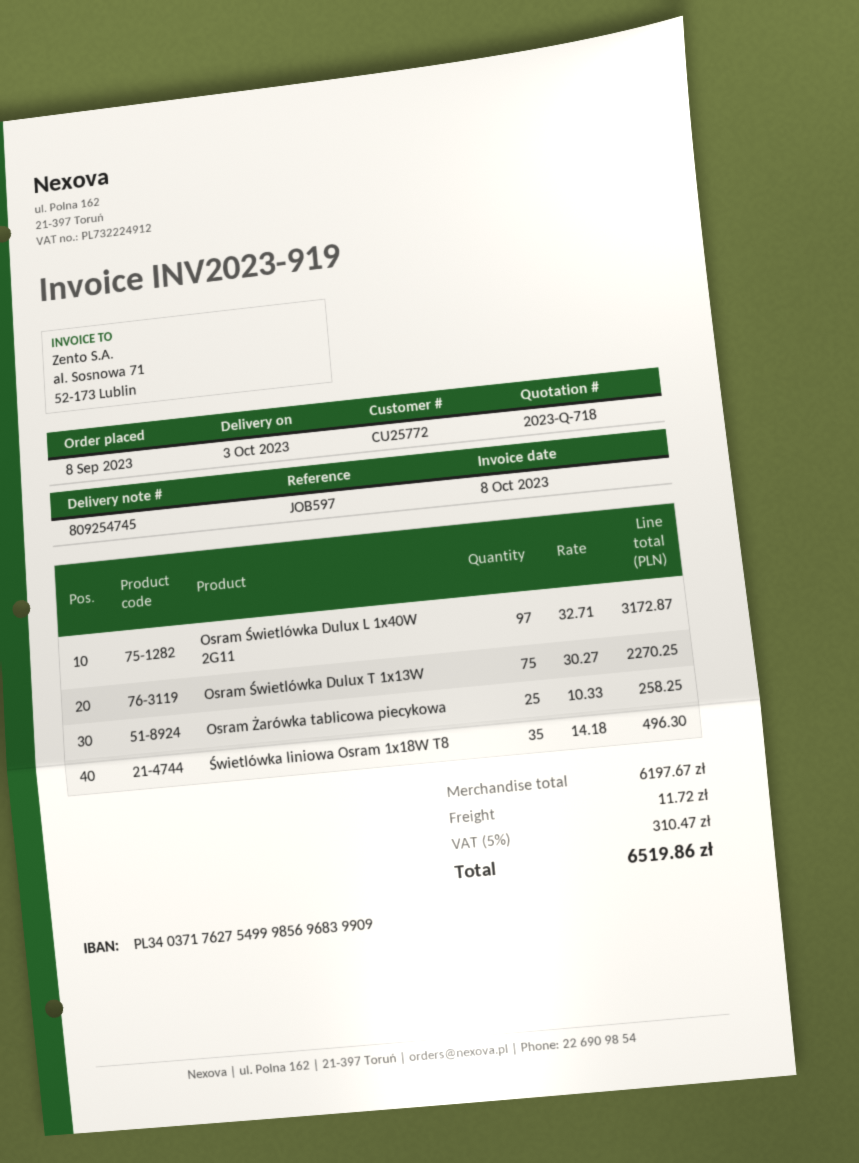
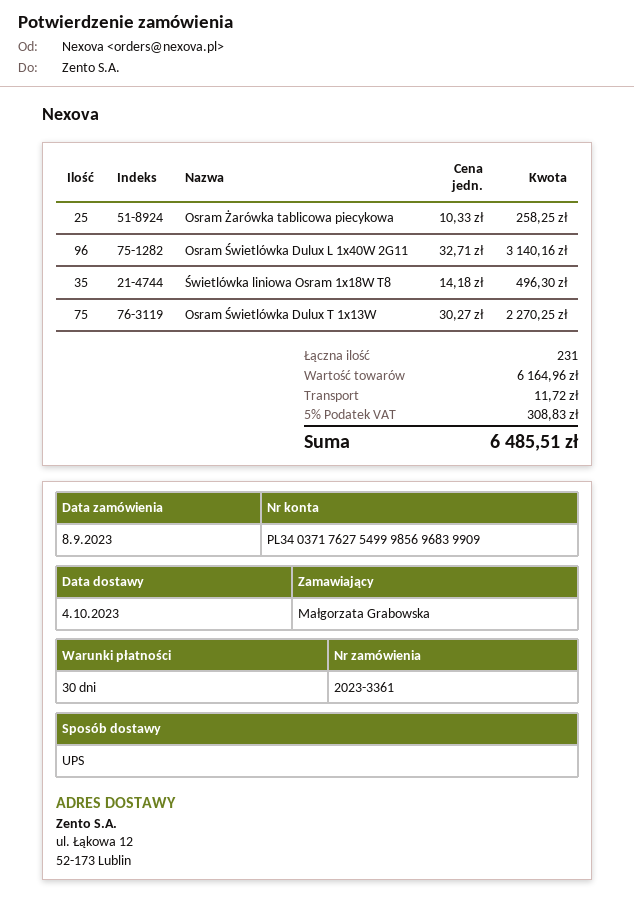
delivery date: 2023-10-03 -> 2023-10-04
Osram Świetlówka Dulux L 1x40W 2G11: 97 x 32.71 = 3172.87 -> 96 x 32.71 = 3140.16
subtotal: 6197.67 -> 6164.96
tax: 5% = 310.47 -> 5% = 308.83
total: 6519.86 -> 6485.51

